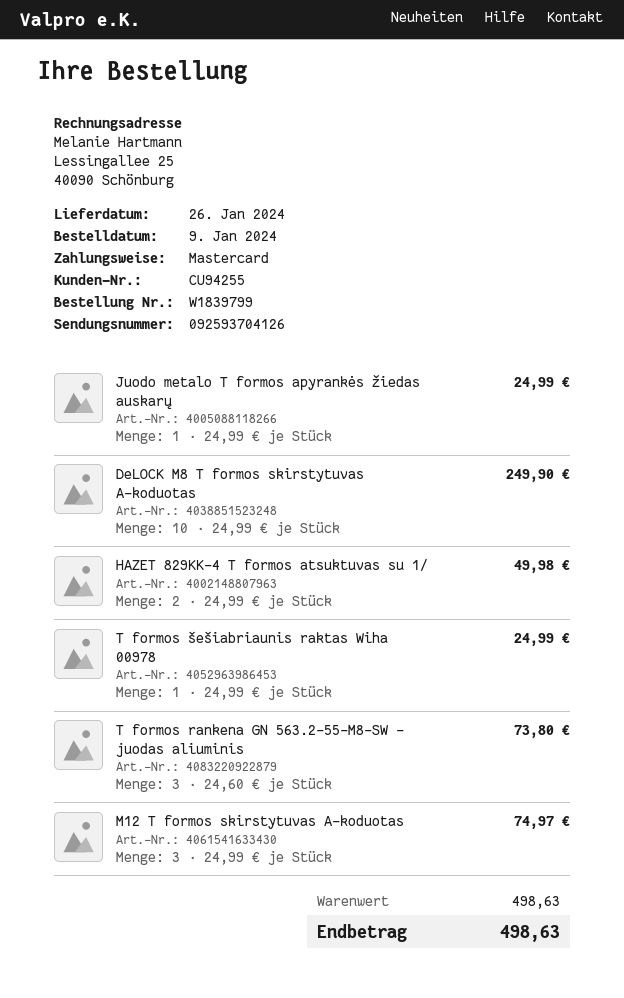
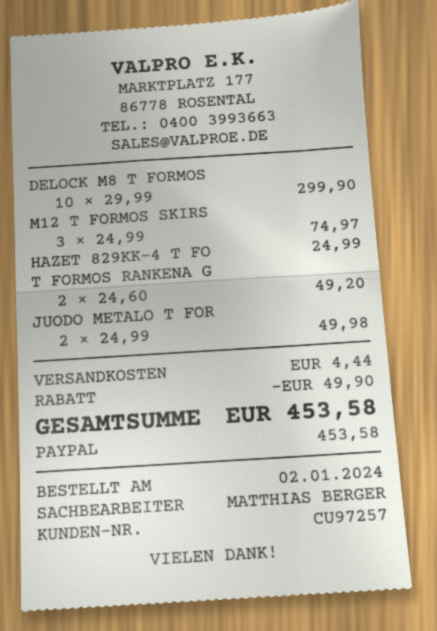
order date: 2024-01-09 -> 2024-01-02
customer number: CU94255 -> CU97257
payment method: Mastercard -> PayPal
Juodo metalo T formos apyrankės žiedas auskarų: 1 x 24.99 = 24.99 -> 2 x 24.99 = 49.98
DeLOCK M8 T formos skirstytuvas A-koduotas: 10 x 24.99 = 249.90 -> 10 x 29.99 = 299.90
HAZET 829KK-4 T formos atsuktuvas su 1/: 2 x 24.99 = 49.98 -> 1 x 24.99 = 24.99
T formos šešiabriaunis raktas Wiha 00978: 1 x 24.99 = 24.99 -> none
T formos rankena GN 563.2-55-M8-SW – juodas aliuminis: 3 x 24.60 = 73.80 -> 2 x 24.60 = 49.20
discount: none -> 49.90
shipping: none -> 4.44
total: 498.63 -> 453.58

